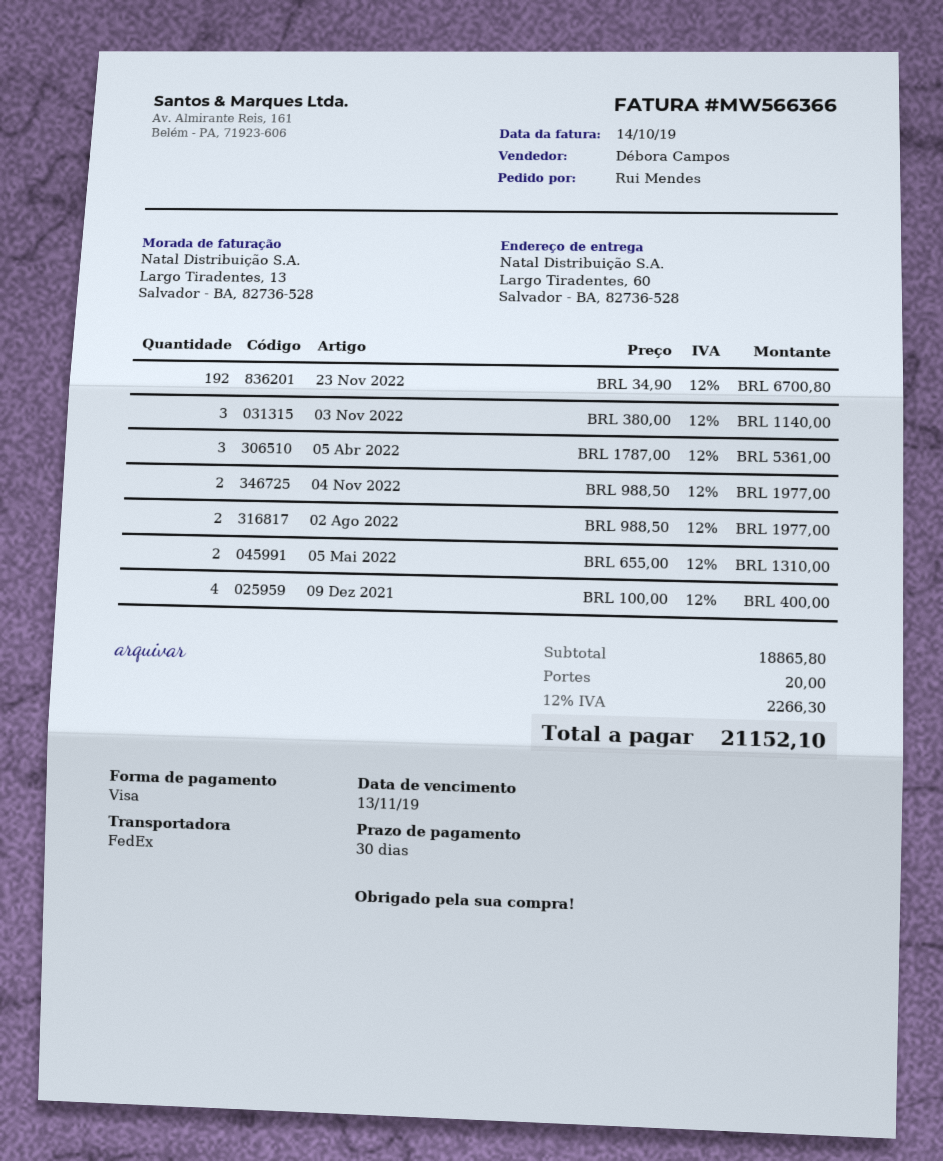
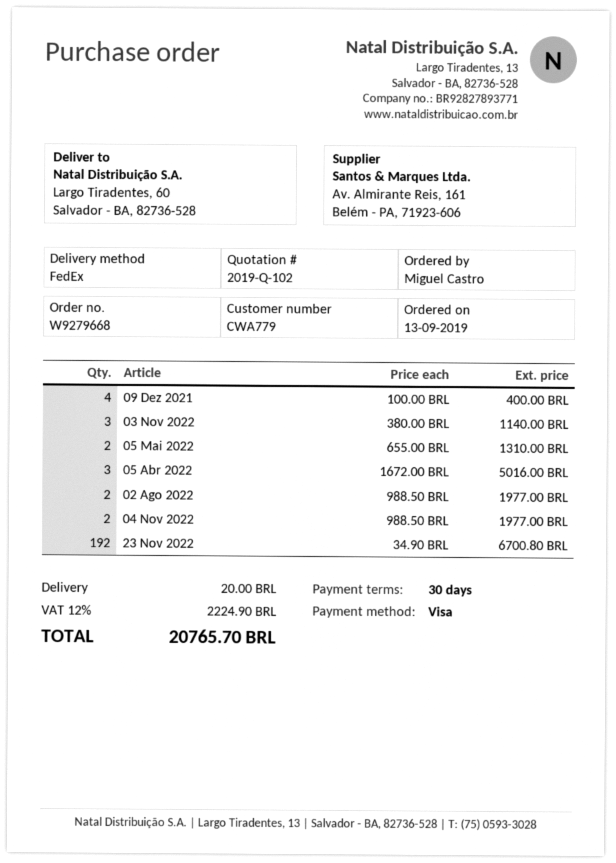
ordered by: Rui Mendes -> Miguel Castro
05 Abr 2022: 3 x 1787.00 = 5361.00 -> 3 x 1672.00 = 5016.00
tax: 12% = 2266.30 -> 12% = 2224.90
total: 21152.10 -> 20765.70

